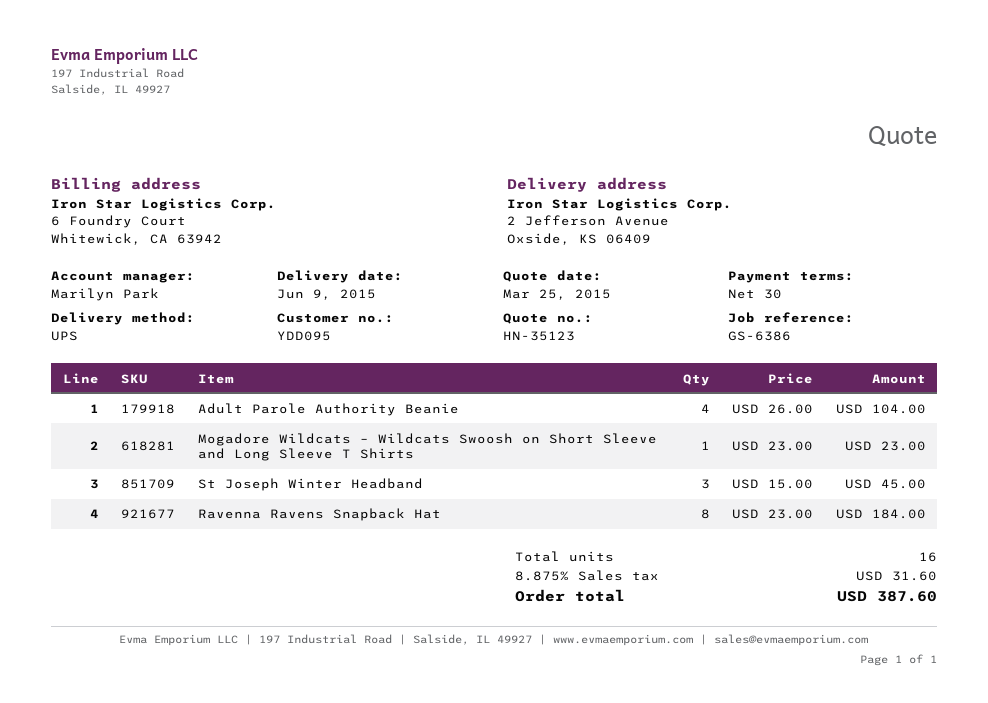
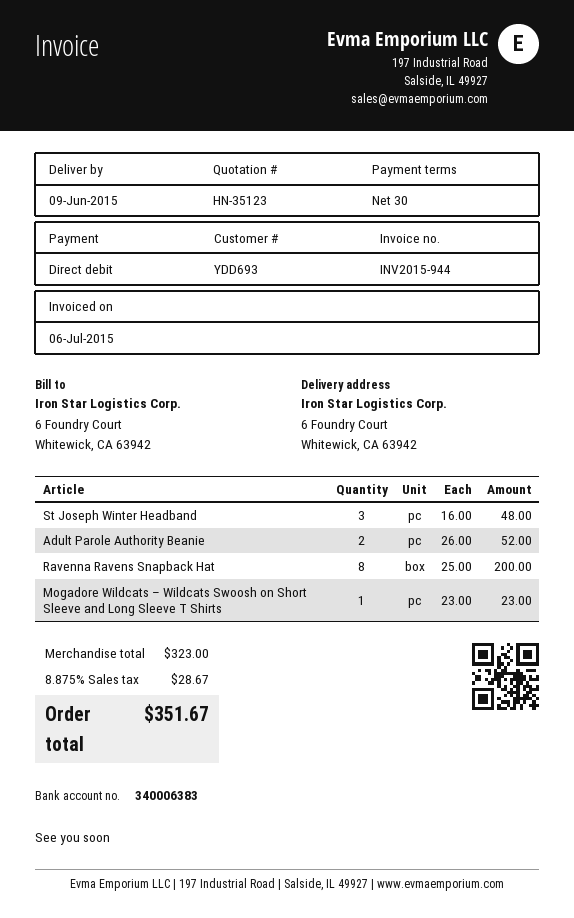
customer number: YDD095 -> YDD693
ship to: 2 Jefferson Avenue, Oxside, KS 06409 -> 6 Foundry Court, Whitewick, CA 63942
Adult Parole Authority Beanie: 4 x 26.00 = 104.00 -> 2 x 26.00 = 52.00
St Joseph Winter Headband: 3 x 15.00 = 45.00 -> 3 x 16.00 = 48.00
Ravenna Ravens Snapback Hat: 8 x 23.00 = 184.00 -> 8 x 25.00 = 200.00
tax: 8.875% = 31.60 -> 8.875% = 28.67
total: 387.60 -> 351.67

